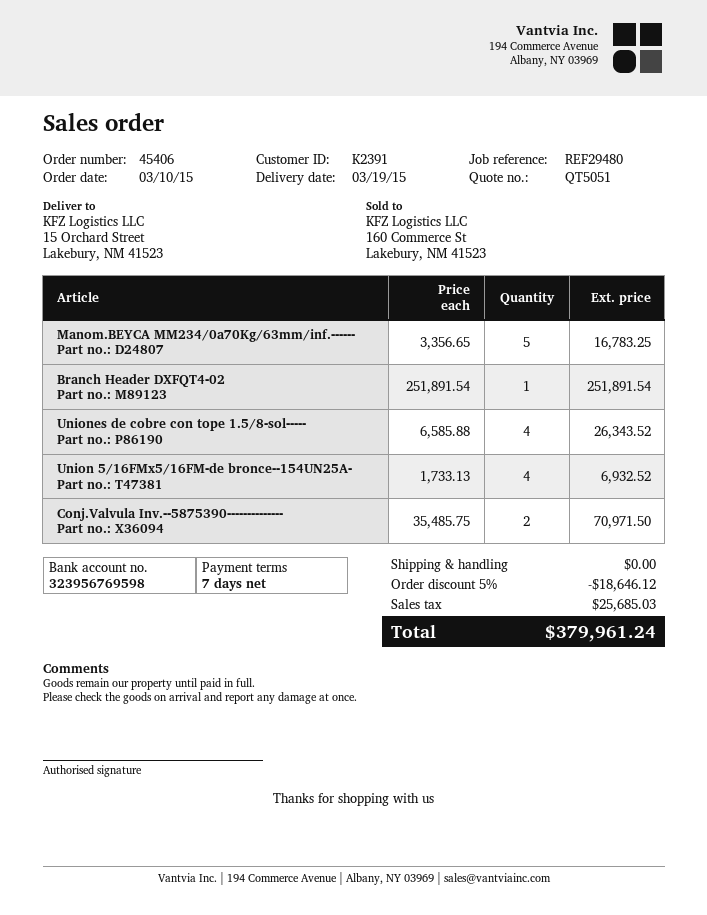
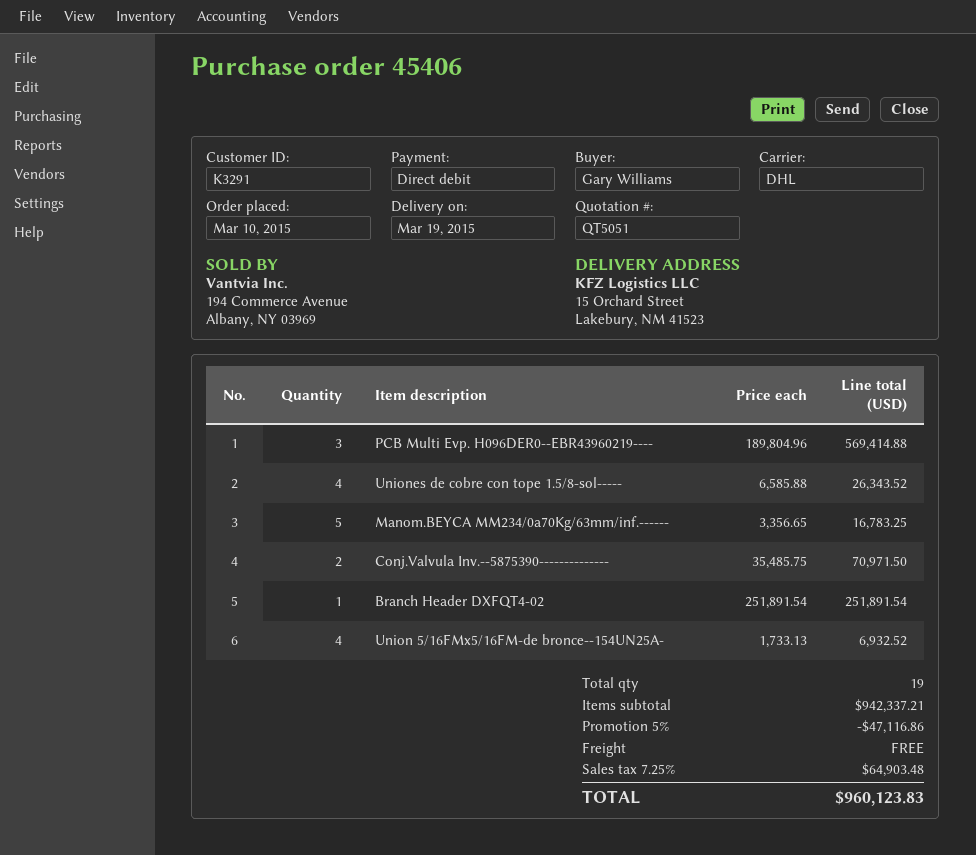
customer number: K2391 -> K3291
PCB Multi Evp. H096DER0--EBR43960219----: none -> 3 x 189804.96 = 569414.88
discount: 5% = 18646.12 -> 5% = 47116.86
tax: 25685.03 -> 64903.48
total: 379961.24 -> 960123.83

